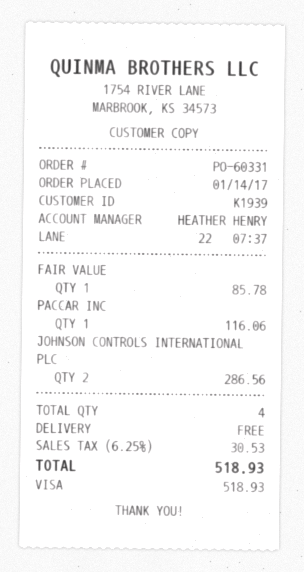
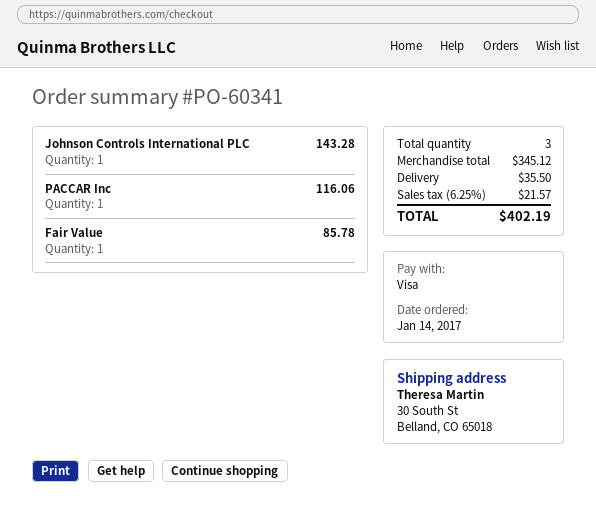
order number: PO-60331 -> PO-60341
JOHNSON CONTROLS INTERNATIONAL PLC: 2 for 286.56 -> 1 for 143.28
total quantity: 4 -> 3
shipping: 0.00 -> 35.50
tax: 6.25% = 30.53 -> 6.25% = 21.57
total: 518.93 -> 402.19

